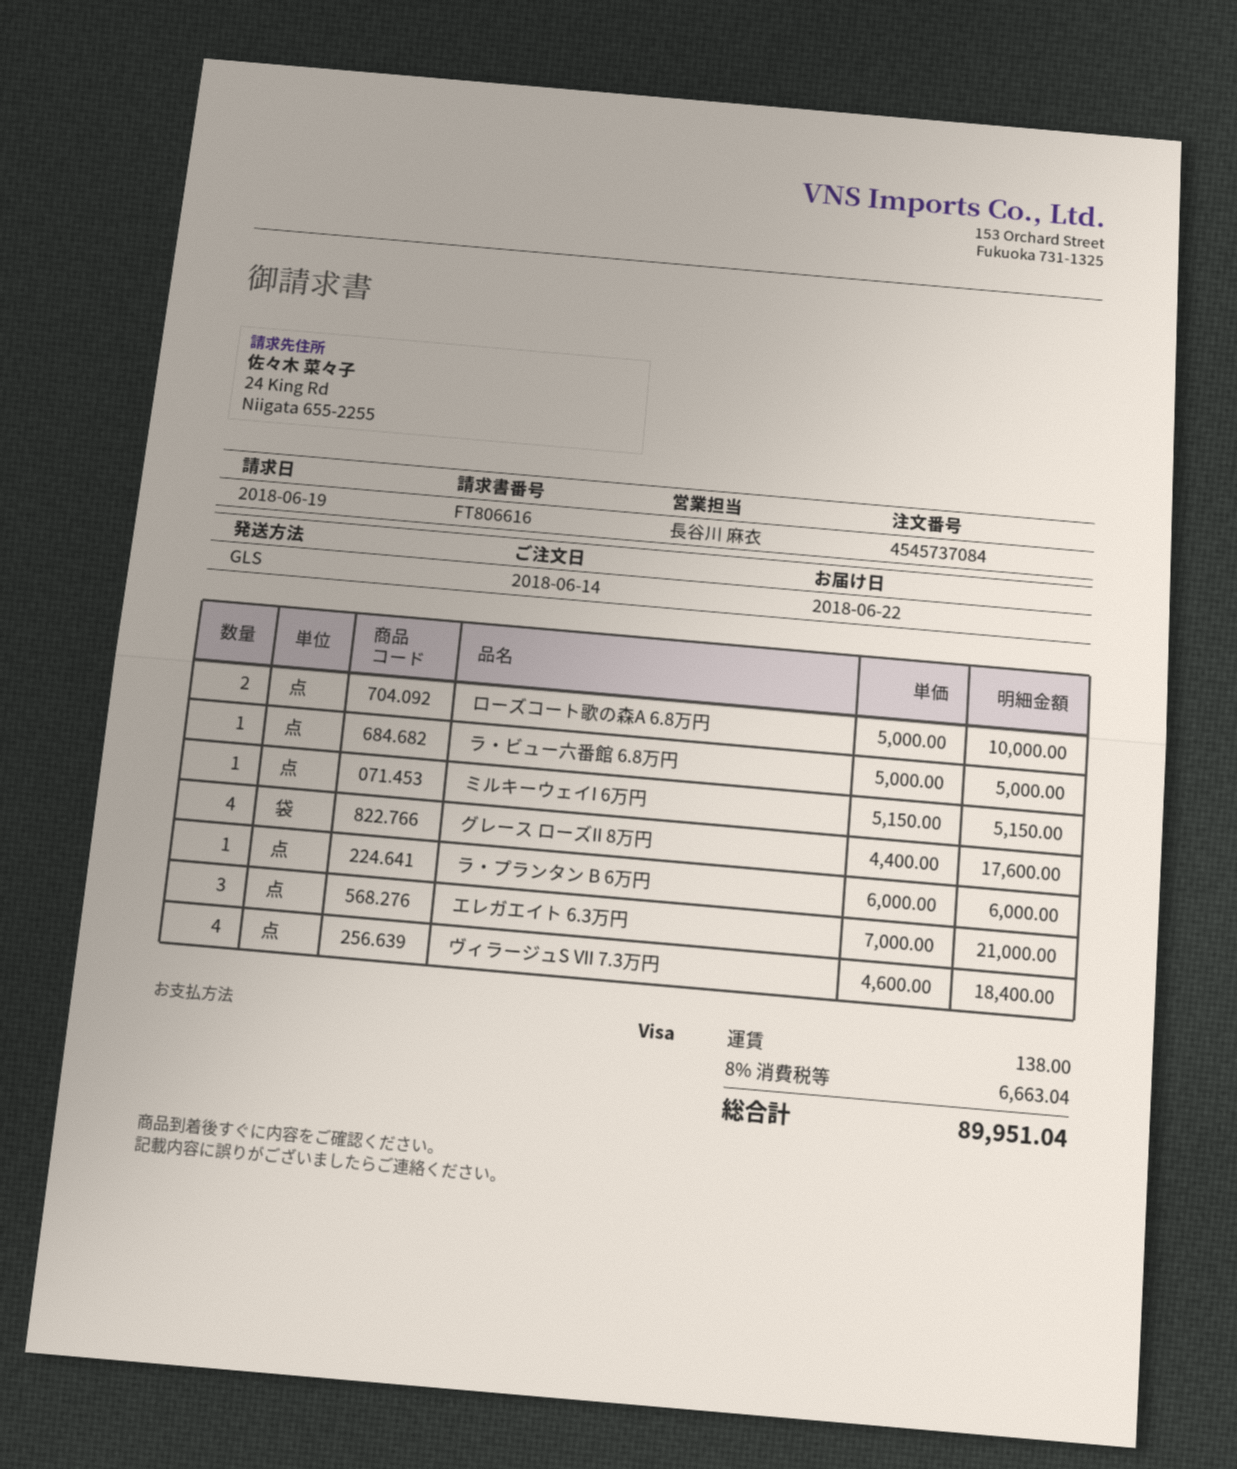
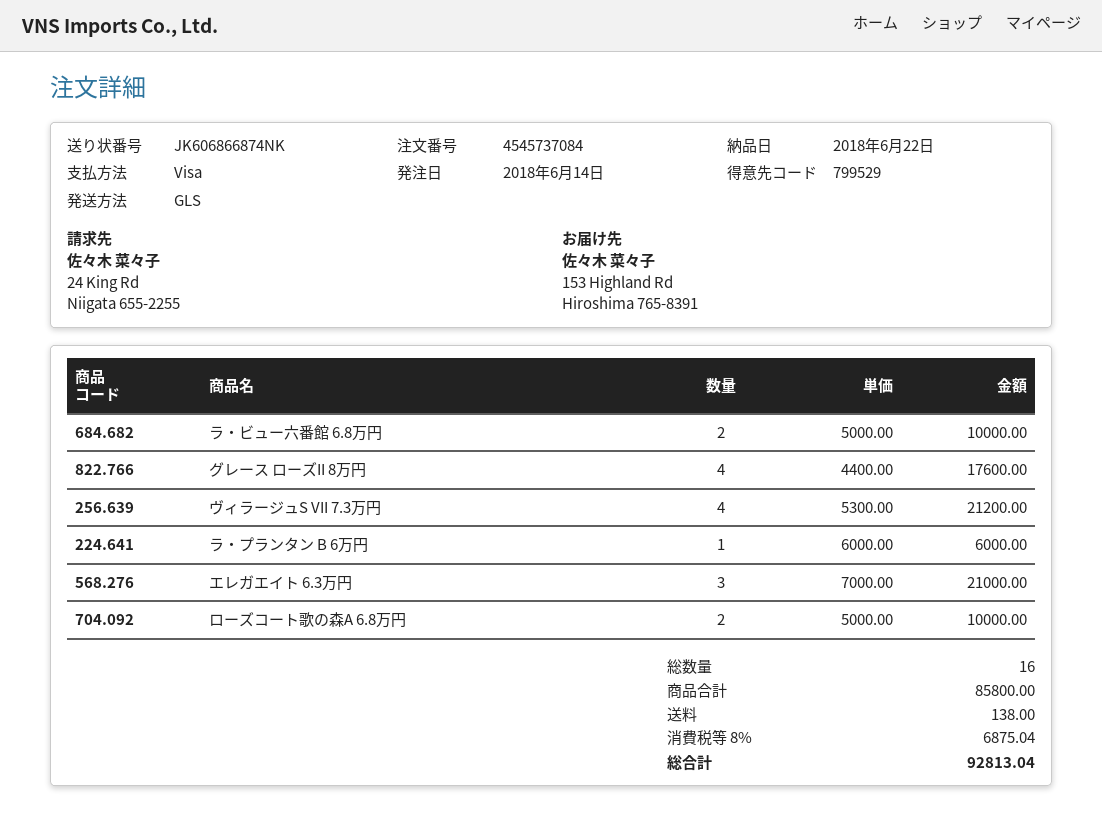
ラ・ビュー六番館 6.8万円: 1 x 5000.00 = 5000.00 -> 2 x 5000.00 = 10000.00
ミルキーウェイI 6万円: 1 x 5150.00 = 5150.00 -> none
ヴィラージュS VII 7.3万円: 4 x 4600.00 = 18400.00 -> 4 x 5300.00 = 21200.00
tax: 8% = 6663.04 -> 8% = 6875.04
total: 89951.04 -> 92813.04

